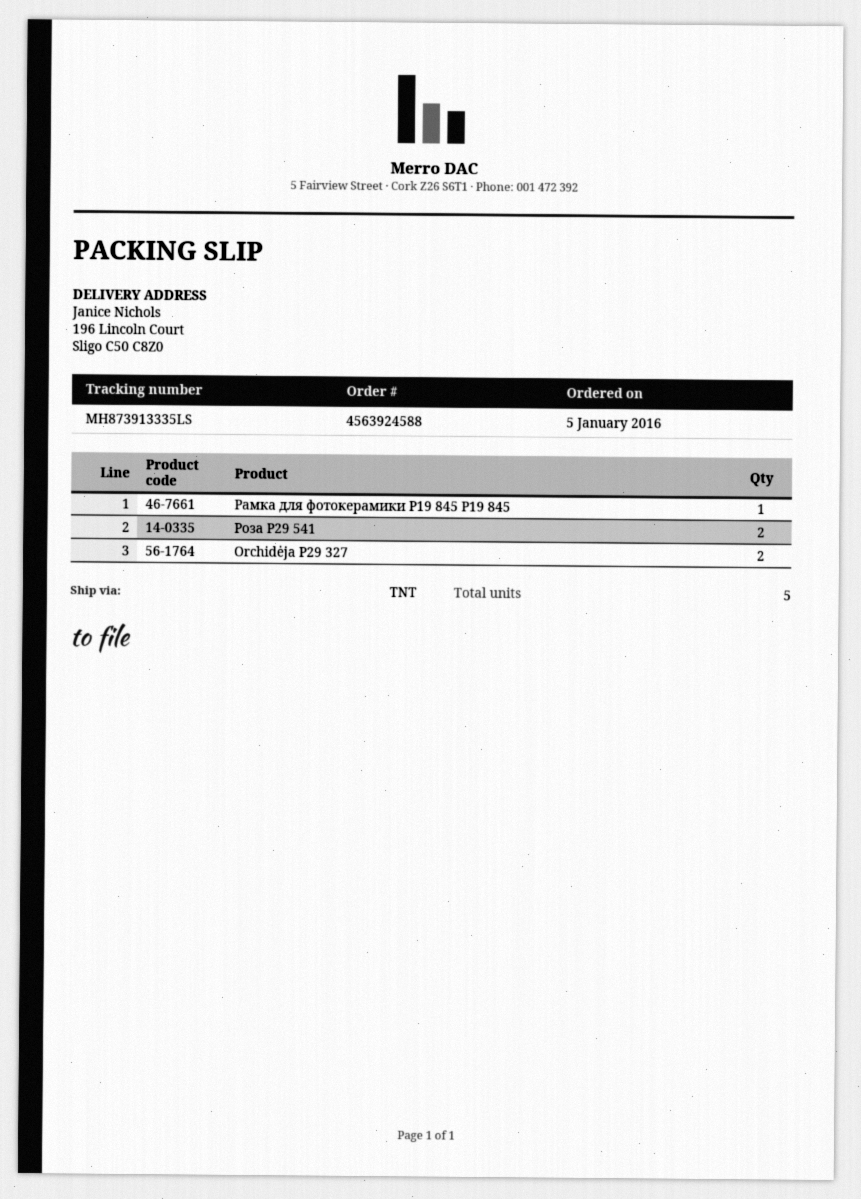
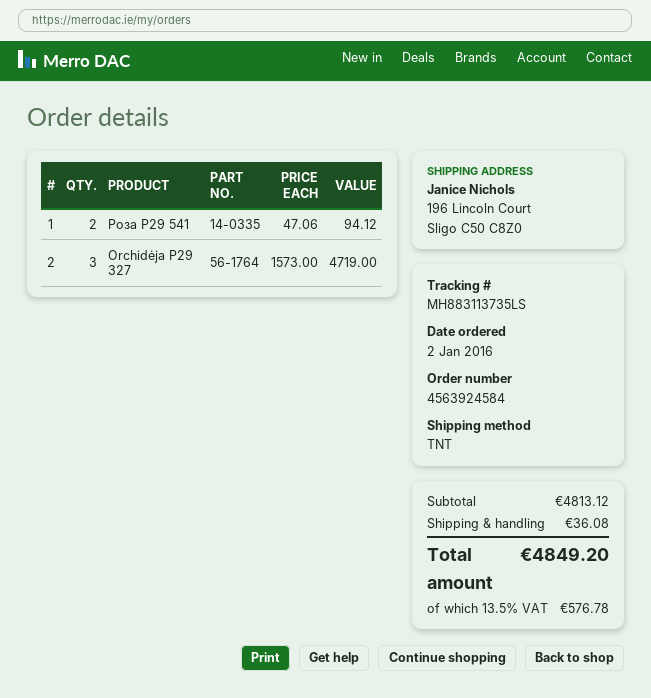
order number: 4563924588 -> 4563924584
order date: 2016-01-05 -> 2016-01-02
tracking number: MH873913335LS -> MH883113735LS
Рамка для фотокерамики P19 845 P19 845: 1 -> none
Orchidėja P29 327: 2 -> 3

